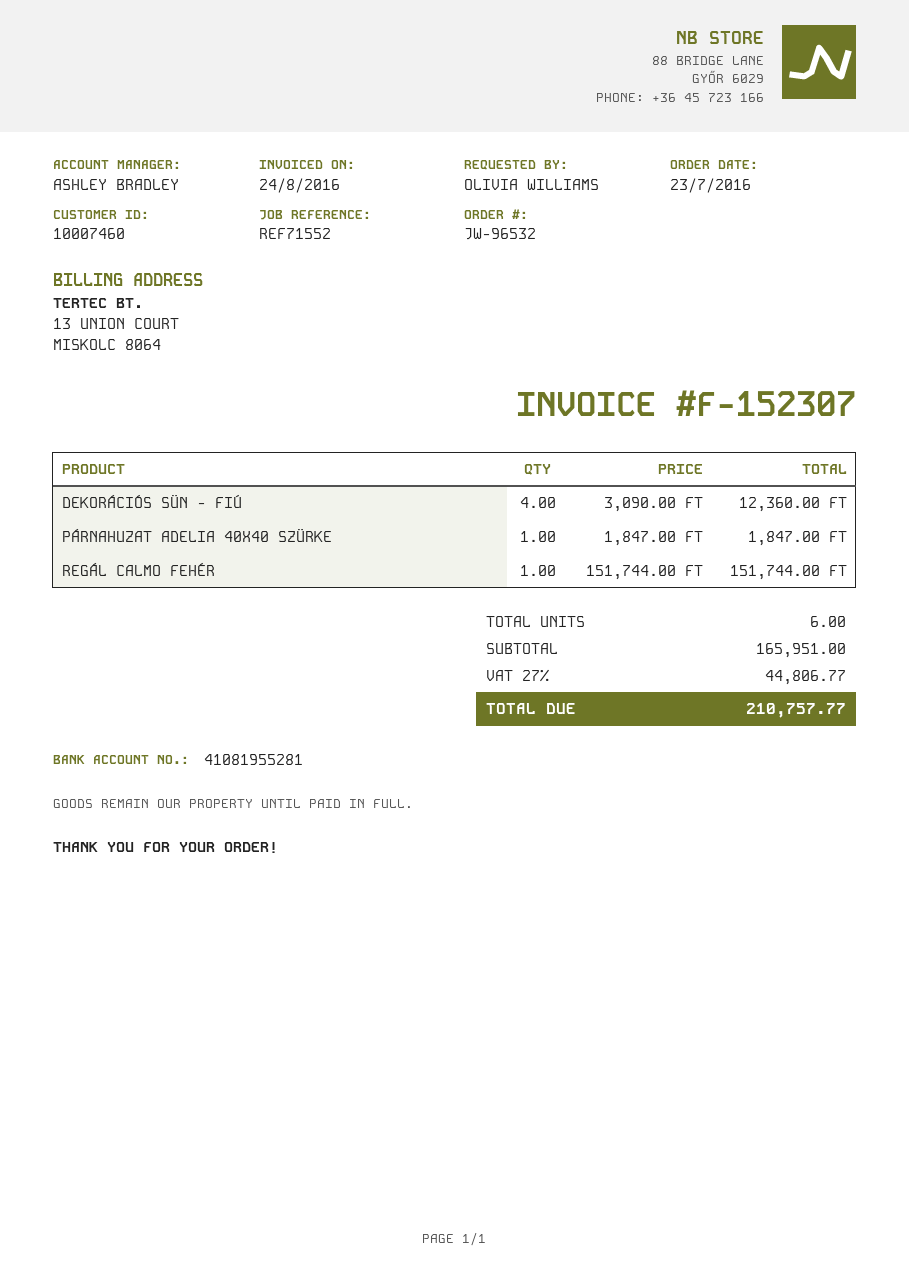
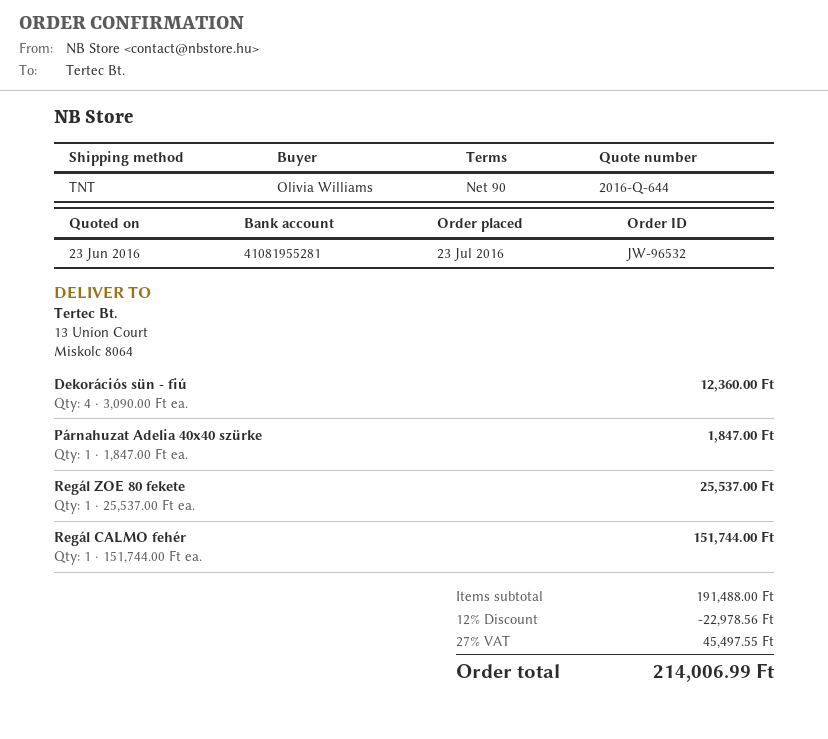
Regál ZOE 80 fekete: none -> 1 x 25537.00 = 25537.00
subtotal: 165951.00 -> 191488.00
discount: none -> 12% = 22978.56
tax: 27% = 44806.77 -> 27% = 45497.55
total: 210757.77 -> 214006.99

